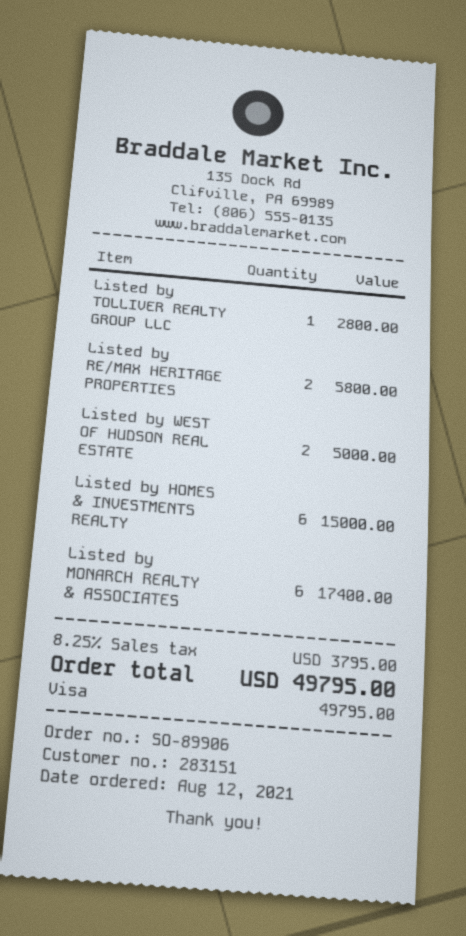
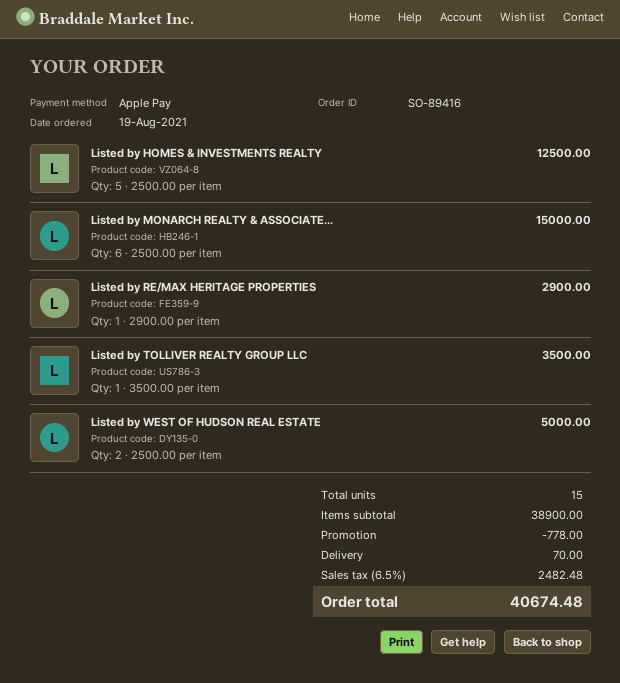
order number: SO-89906 -> SO-89416
order date: 2021-08-12 -> 2021-08-19
payment method: Visa -> Apple Pay
Listed by TOLLIVER REALTY GROUP LLC: 1 for 2800.00 -> 1 for 3500.00
Listed by RE/MAX HERITAGE PROPERTIES: 2 for 5800.00 -> 1 for 2900.00
Listed by HOMES & INVESTMENTS REALTY: 6 for 15000.00 -> 5 for 12500.00
Listed by MONARCH REALTY & ASSOCIATES: 6 for 17400.00 -> 6 for 15000.00
discount: none -> 778.00
shipping: none -> 70.00
tax: 8.25% = 3795.00 -> 6.5% = 2482.48
total: 49795.00 -> 40674.48

